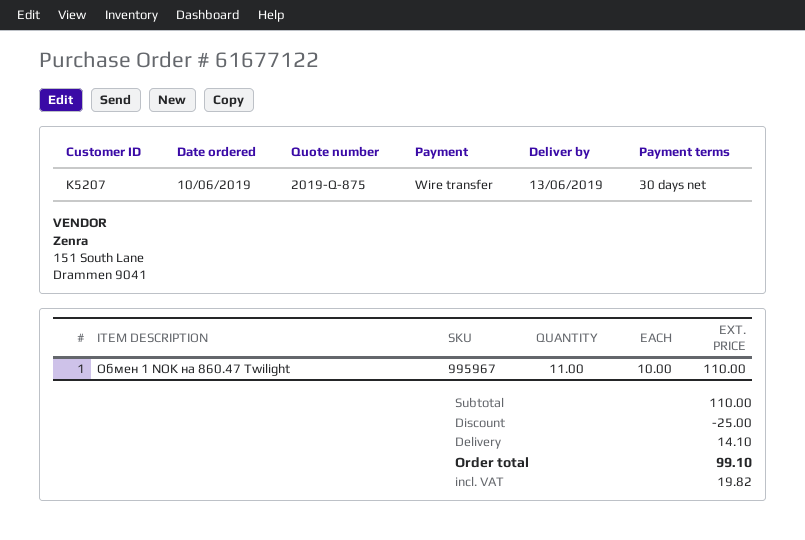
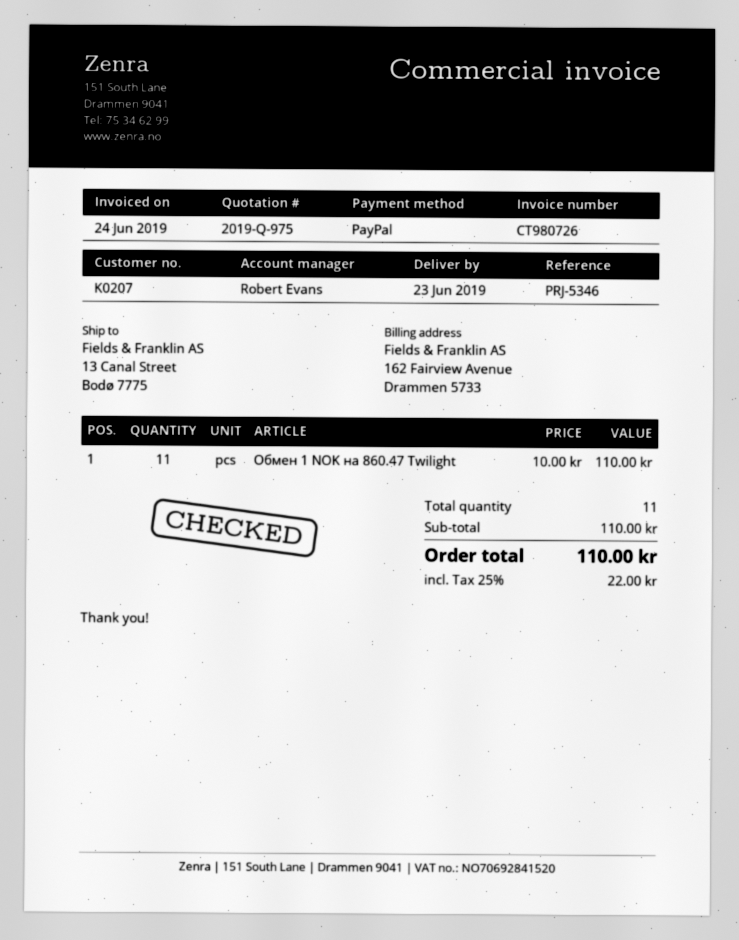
quote number: 2019-Q-875 -> 2019-Q-975
delivery date: 2019-06-13 -> 2019-06-23
customer number: K5207 -> K0207
payment method: bank transfer -> PayPal
discount: 25.00 -> none
shipping: 14.10 -> none
tax: 19.82 -> 22.00
total: 99.10 -> 110.00

